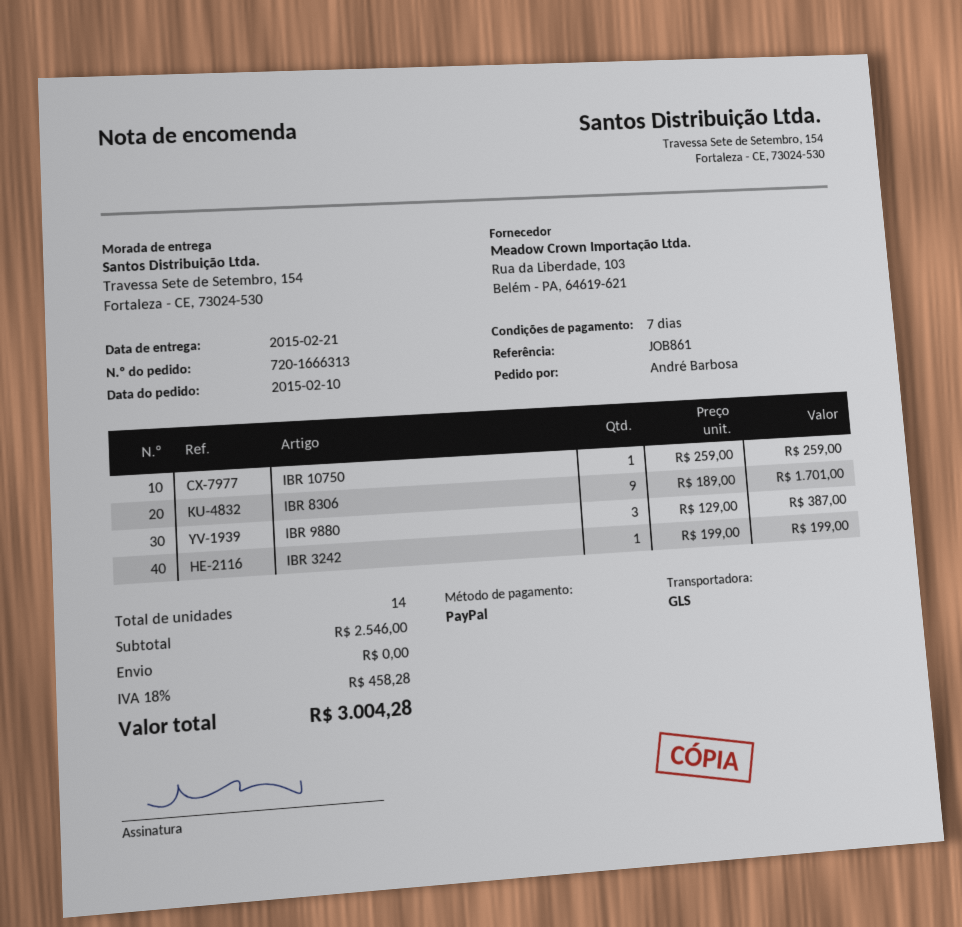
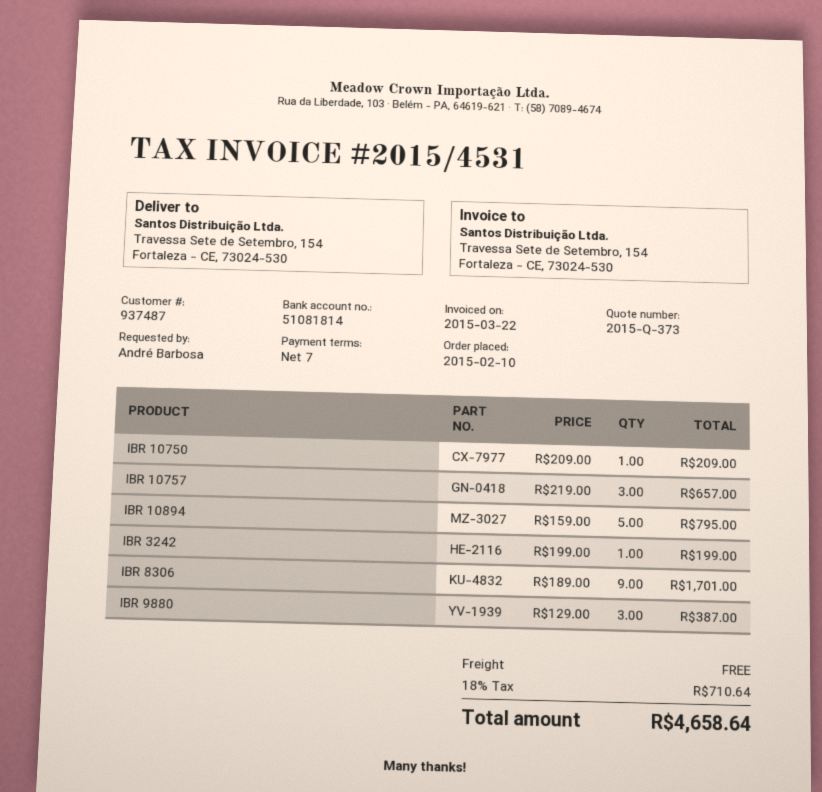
IBR 10750: 1 x 259.00 = 259.00 -> 1 x 209.00 = 209.00
IBR 10757: none -> 3 x 219.00 = 657.00
IBR 10894: none -> 5 x 159.00 = 795.00
tax: 18% = 458.28 -> 18% = 710.64
total: 3004.28 -> 4658.64

